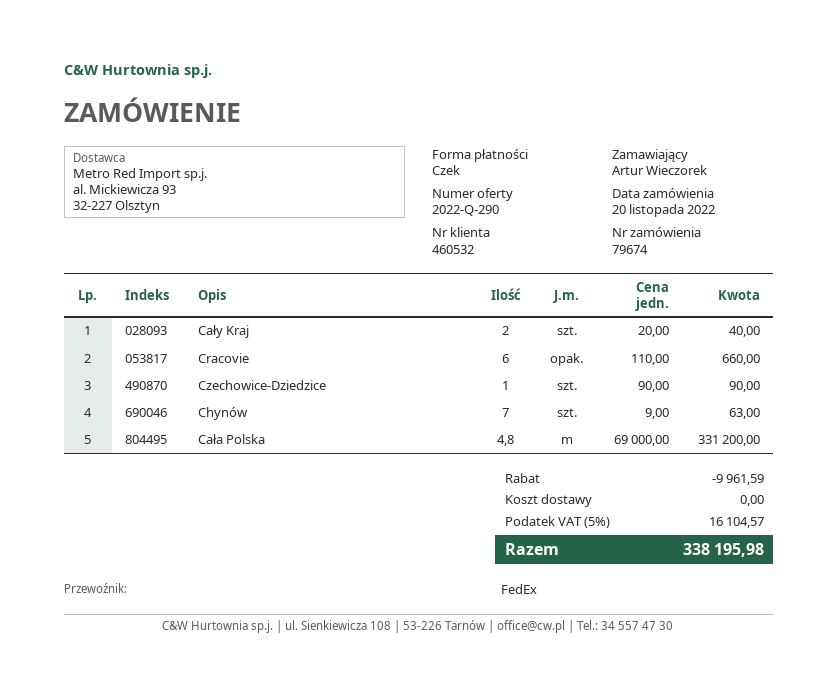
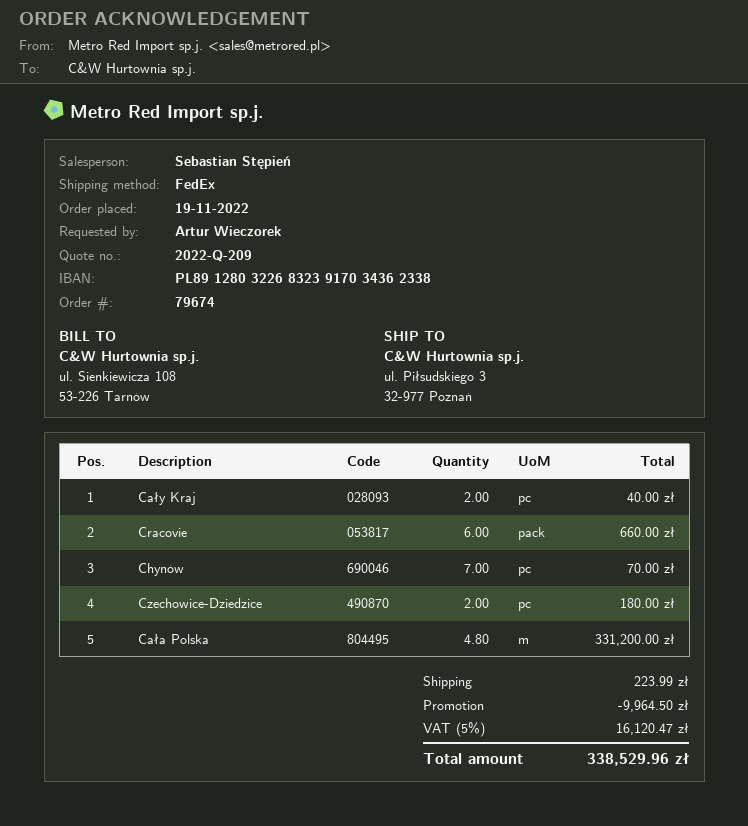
quote number: 2022-Q-290 -> 2022-Q-209
order date: 2022-11-20 -> 2022-11-19
Czechowice-Dziedzice: 1 for 90.00 -> 2 for 180.00
Chynów: 7 for 63.00 -> 7 for 70.00
discount: 9961.59 -> 9964.50
shipping: 0.00 -> 223.99
tax: 5% = 16104.57 -> 5% = 16120.47
total: 338195.98 -> 338529.96

